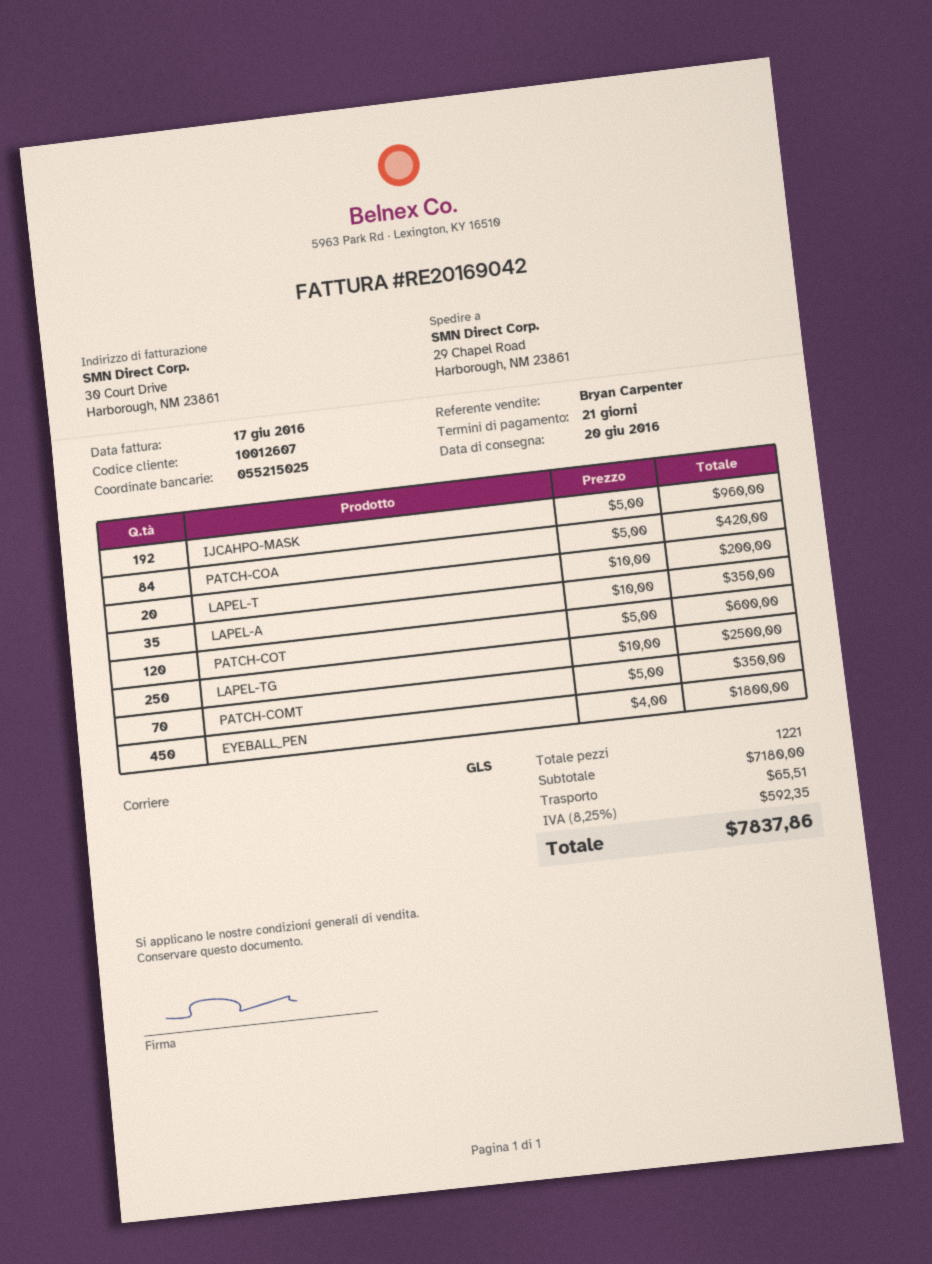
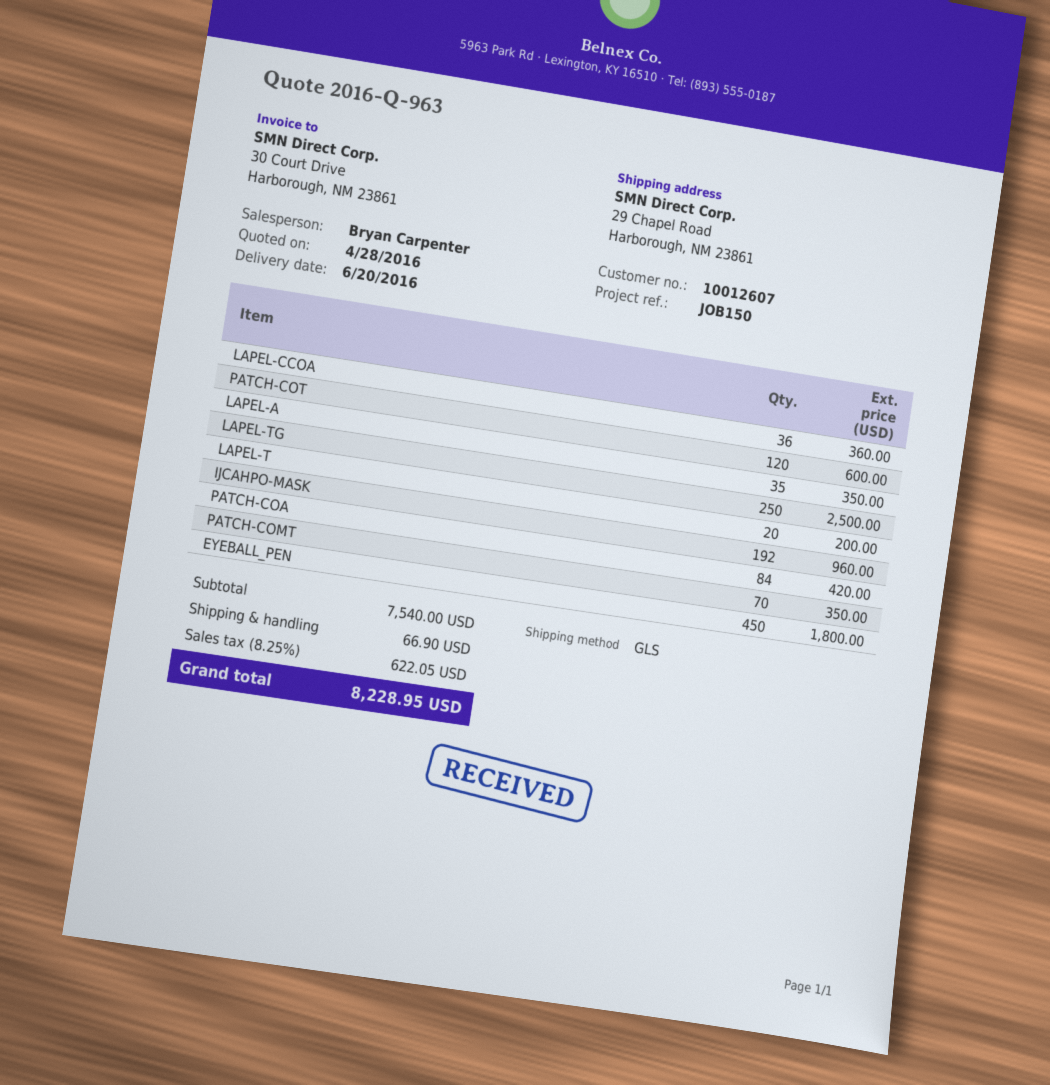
LAPEL-CCOA: none -> 36 for 360.00
subtotal: 7180.00 -> 7540.00
shipping: 65.51 -> 66.90
tax: 8.25% = 592.35 -> 8.25% = 622.05
total: 7837.86 -> 8228.95

